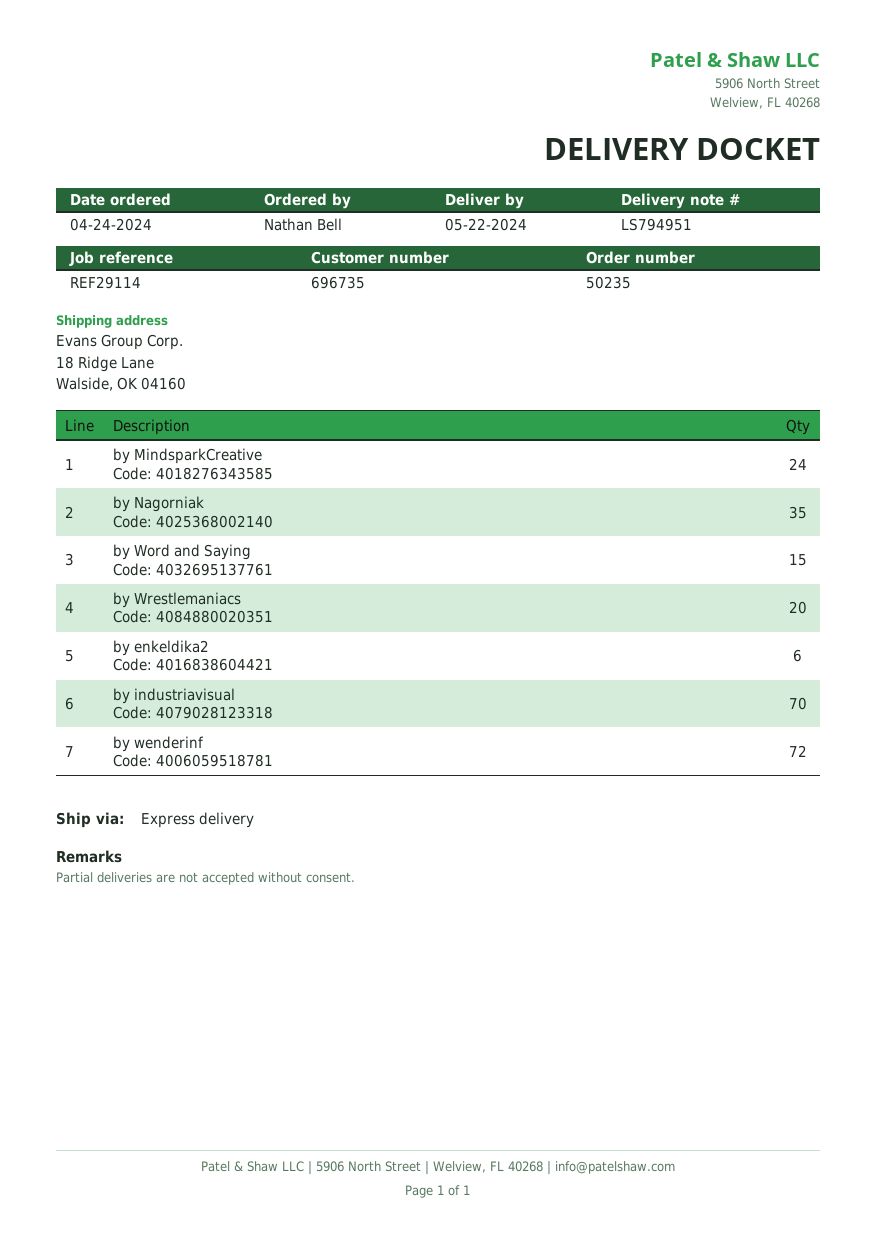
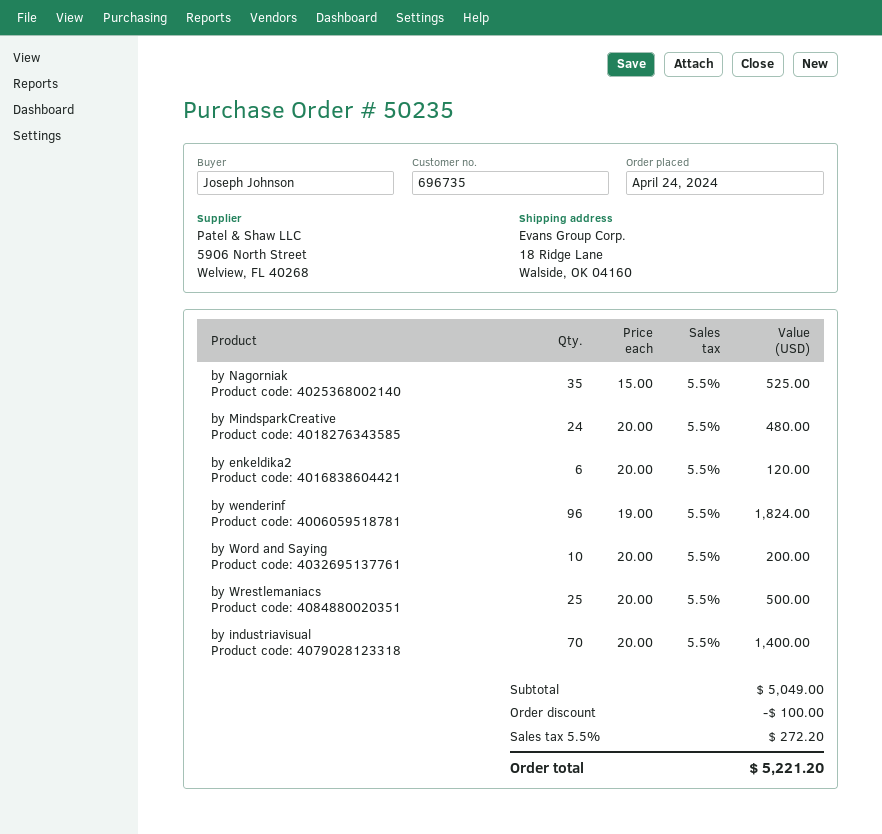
ordered by: Nathan Bell -> Joseph Johnson
by Word and Saying: 15 -> 10
by Wrestlemaniacs: 20 -> 25
by wenderinf: 72 -> 96

